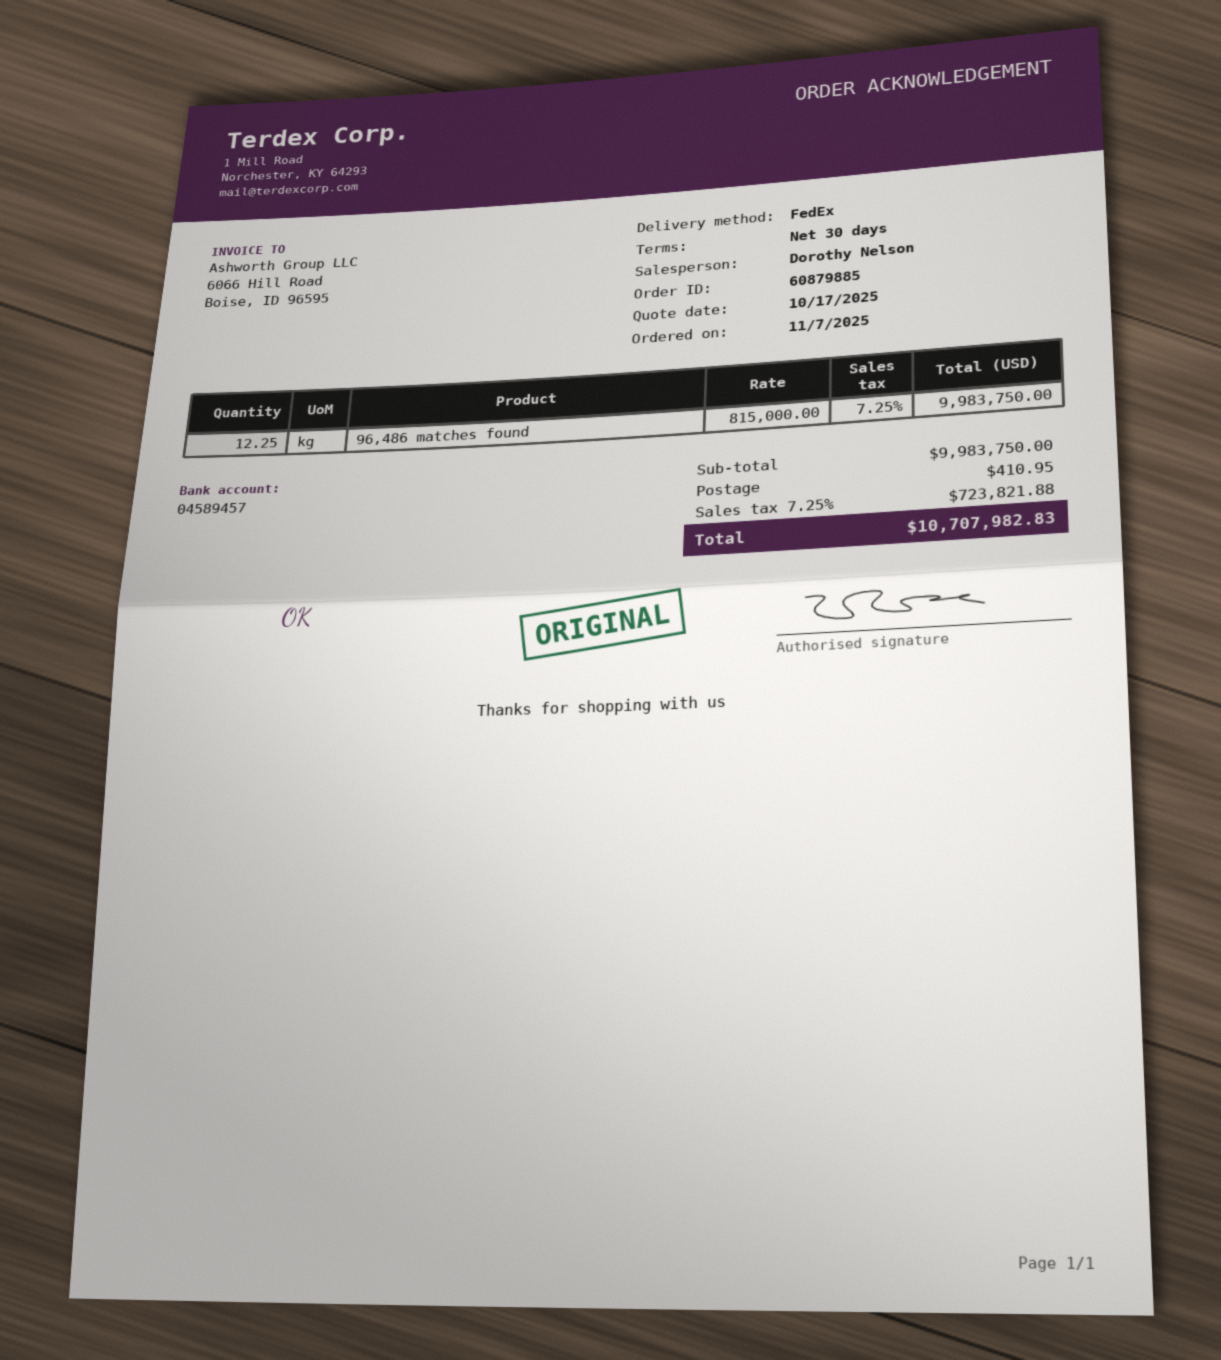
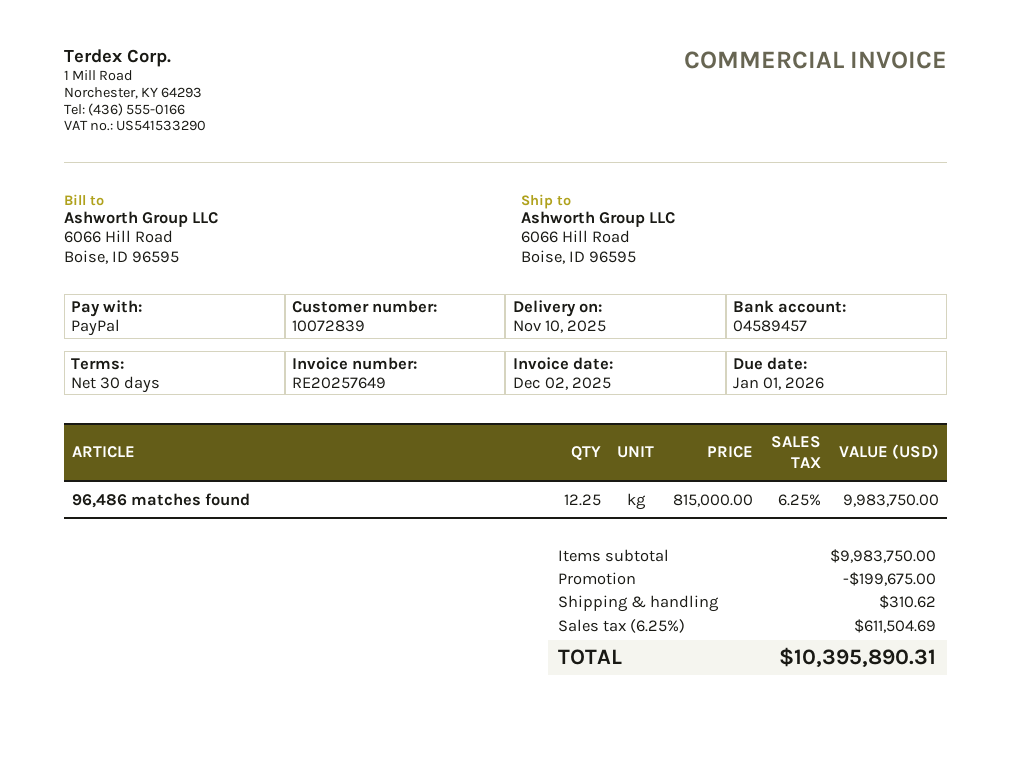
discount: none -> 199675.00
shipping: 410.95 -> 310.62
tax: 7.25% = 723821.88 -> 6.25% = 611504.69
total: 10707982.83 -> 10395890.31

